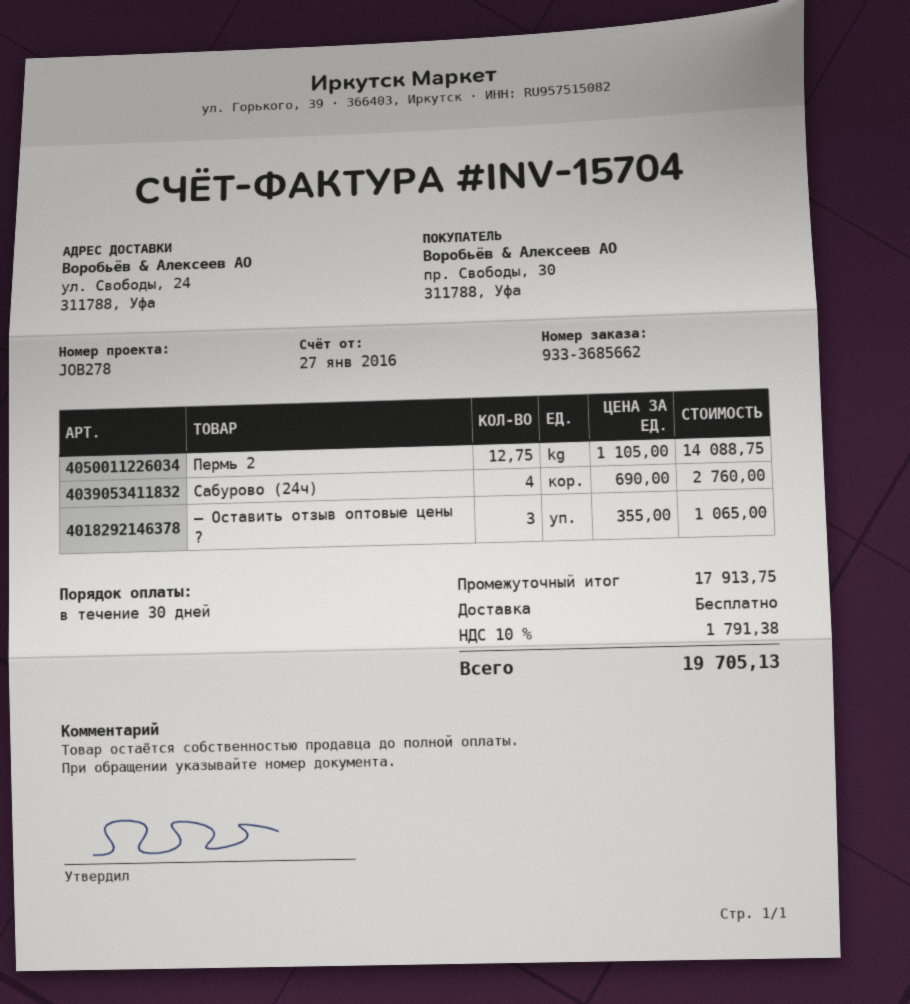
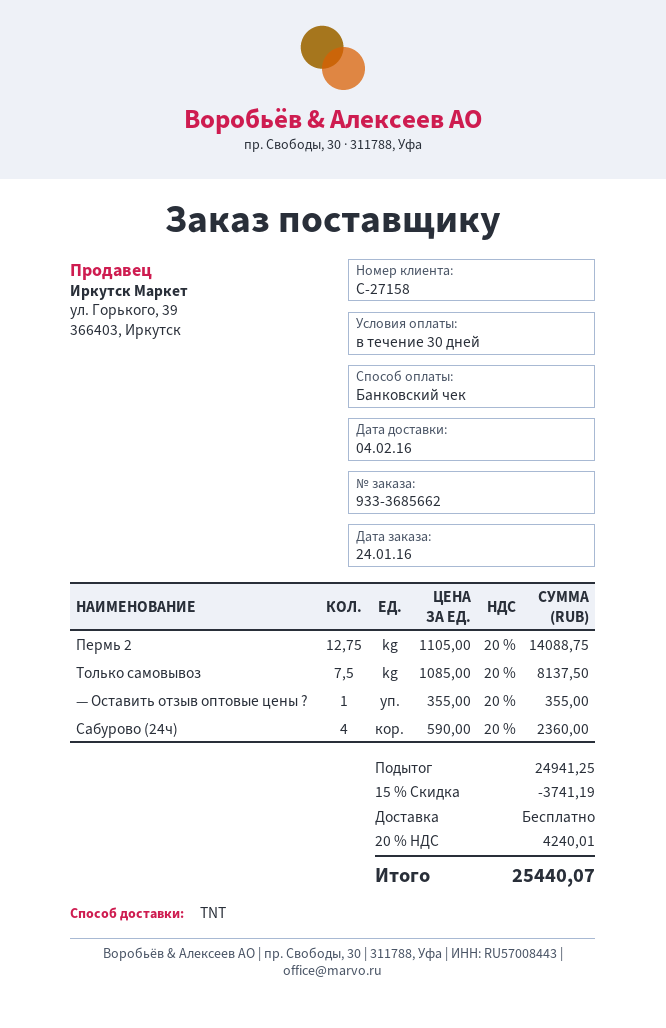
Сабурово (24ч): 4 x 690.00 = 2760.00 -> 4 x 590.00 = 2360.00
— Оставить отзыв оптовые цены ?: 3 x 355.00 = 1065.00 -> 1 x 355.00 = 355.00
Только самовывоз: none -> 7.5 x 1085.00 = 8137.50
subtotal: 17913.75 -> 24941.25
discount: none -> 15% = 3741.19
tax: 10% = 1791.38 -> 20% = 4240.01
total: 19705.13 -> 25440.07

